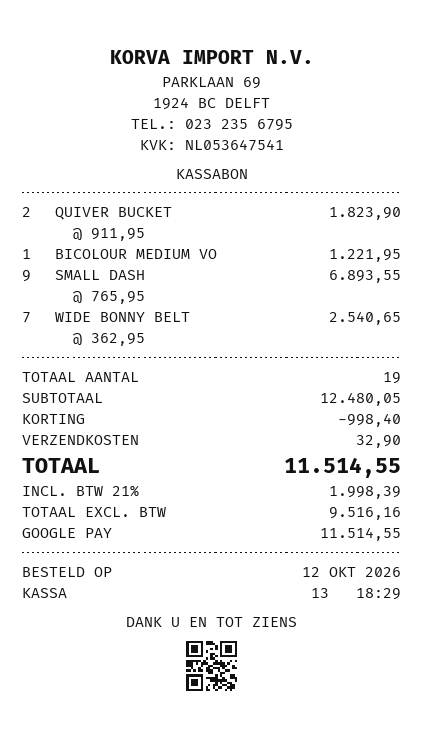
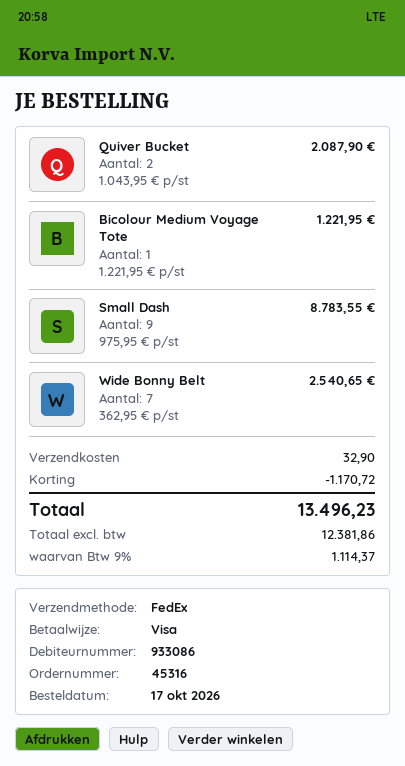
order date: 2026-10-12 -> 2026-10-17
payment method: Google Pay -> Visa
QUIVER BUCKET: 2 x 911.95 = 1823.90 -> 2 x 1043.95 = 2087.90
SMALL DASH: 9 x 765.95 = 6893.55 -> 9 x 975.95 = 8783.55
discount: 998.40 -> 1170.72
net: 9516.16 -> 12381.86
tax: 21% = 1998.39 -> 9% = 1114.37
total: 11514.55 -> 13496.23

